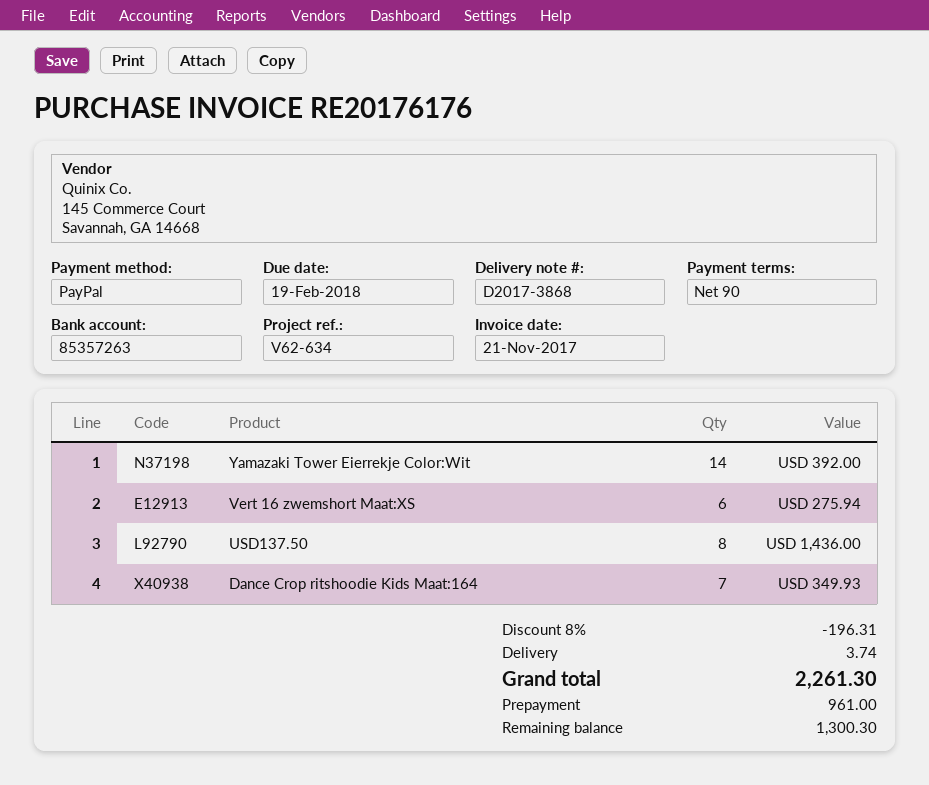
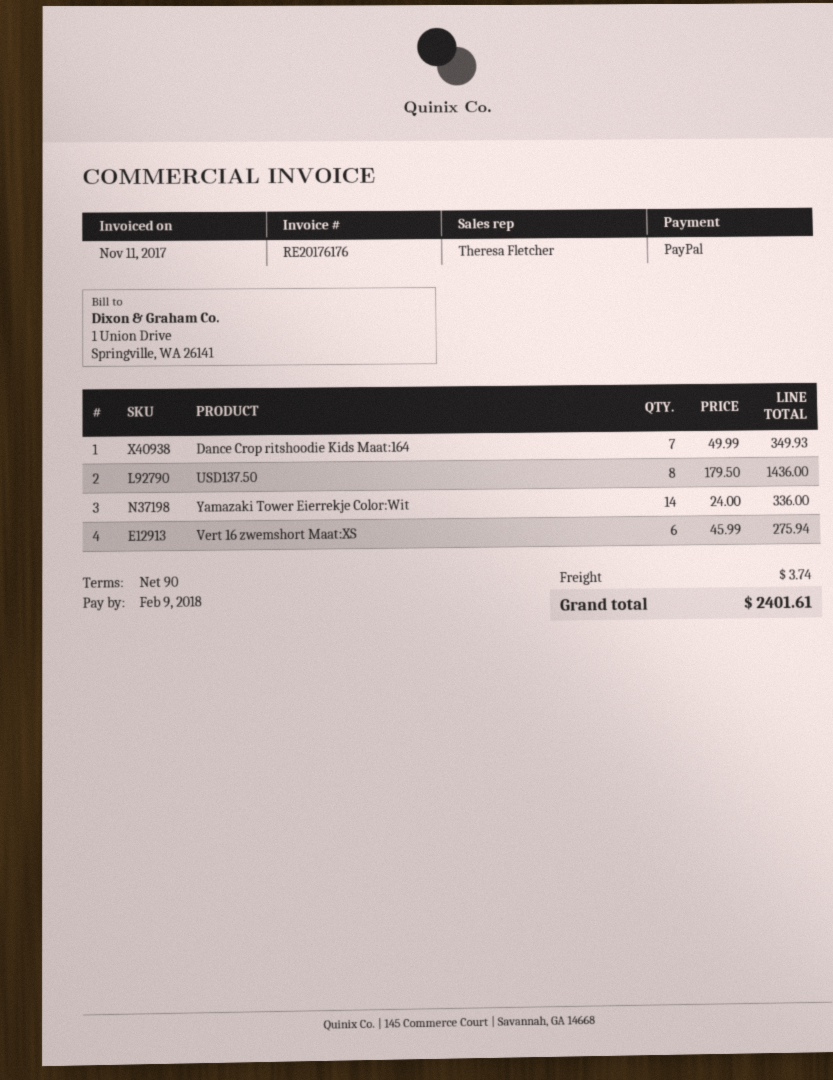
invoice date: 2017-11-21 -> 2017-11-11
due date: 2018-02-19 -> 2018-02-09
Yamazaki Tower Eierrekje Color:Wit: 14 for 392.00 -> 14 for 336.00
discount: 8% = 196.31 -> none
total: 2261.30 -> 2401.61

